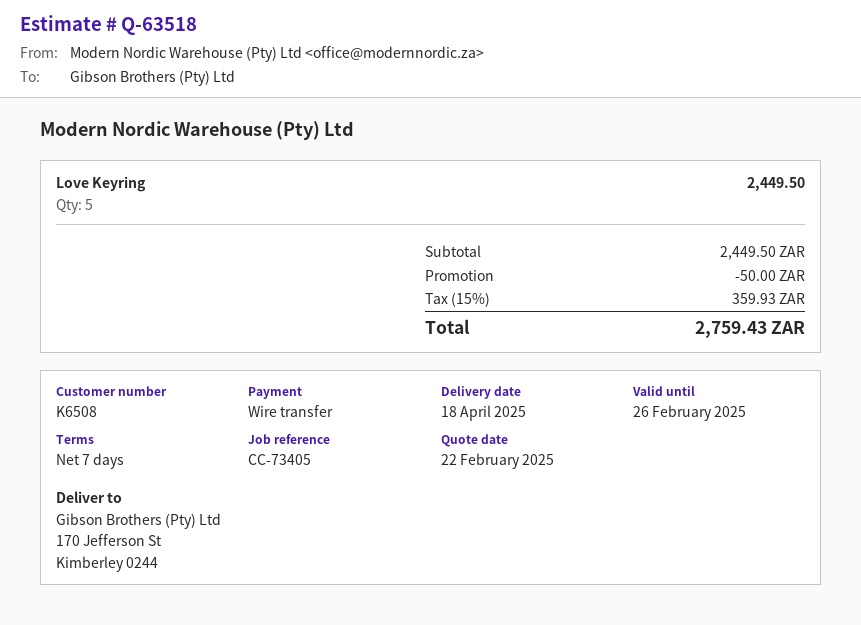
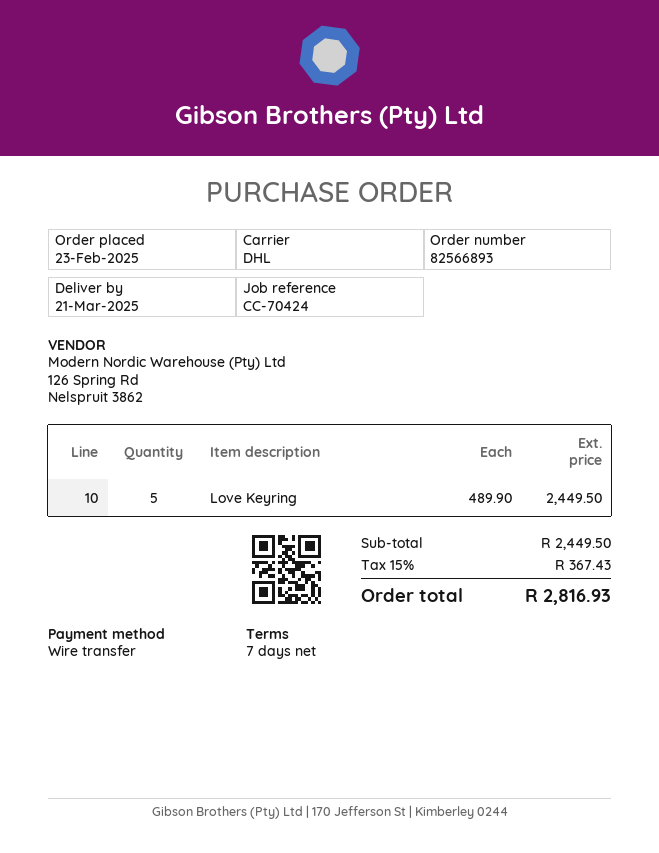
delivery date: 2025-04-18 -> 2025-03-21
reference: CC-73405 -> CC-70424
discount: 50.00 -> none
tax: 15% = 359.93 -> 15% = 367.43
total: 2759.43 -> 2816.93

